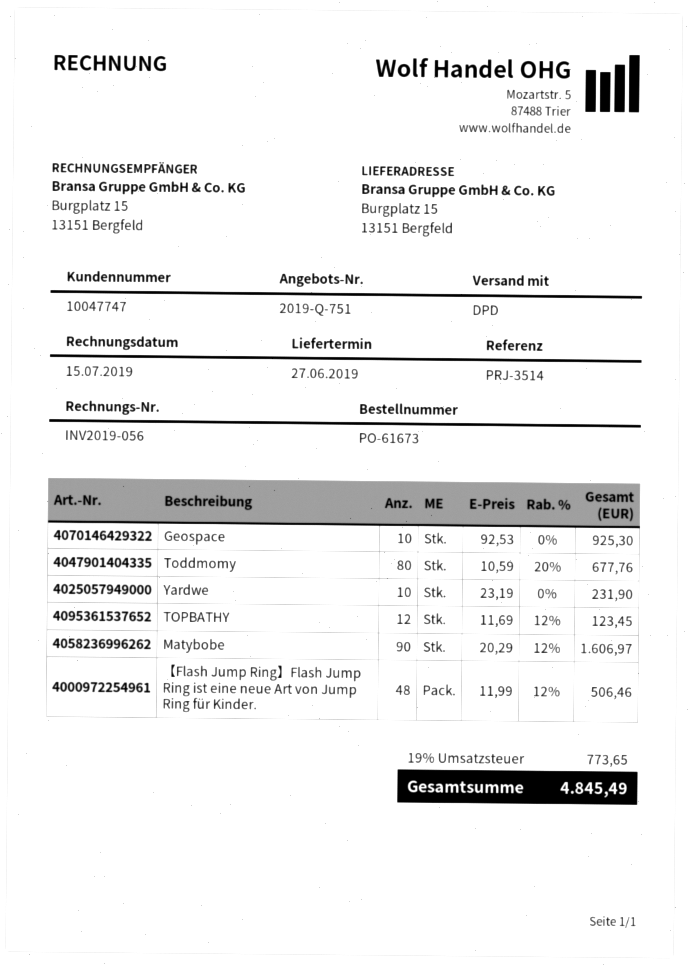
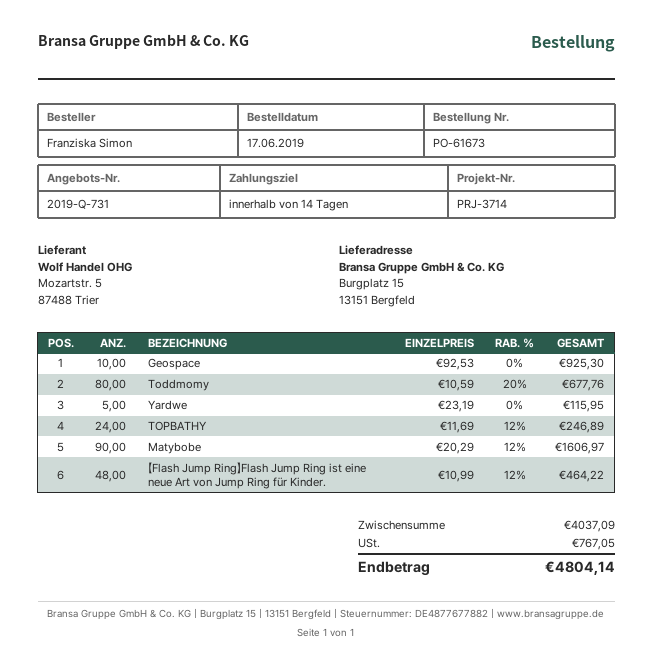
quote number: 2019-Q-751 -> 2019-Q-731
reference: PRJ-3514 -> PRJ-3714
Yardwe: 10 x 23.19 = 231.90 -> 5 x 23.19 = 115.95
TOPBATHY: 12 x 11.69 - 12% = 123.45 -> 24 x 11.69 - 12% = 246.89
【Flash Jump Ring】Flash Jump Ring ist eine neue Art von Jump Ring für Kinder.: 48 x 11.99 - 12% = 506.46 -> 48 x 10.99 - 12% = 464.22
tax: 773.65 -> 767.05
total: 4845.49 -> 4804.14

